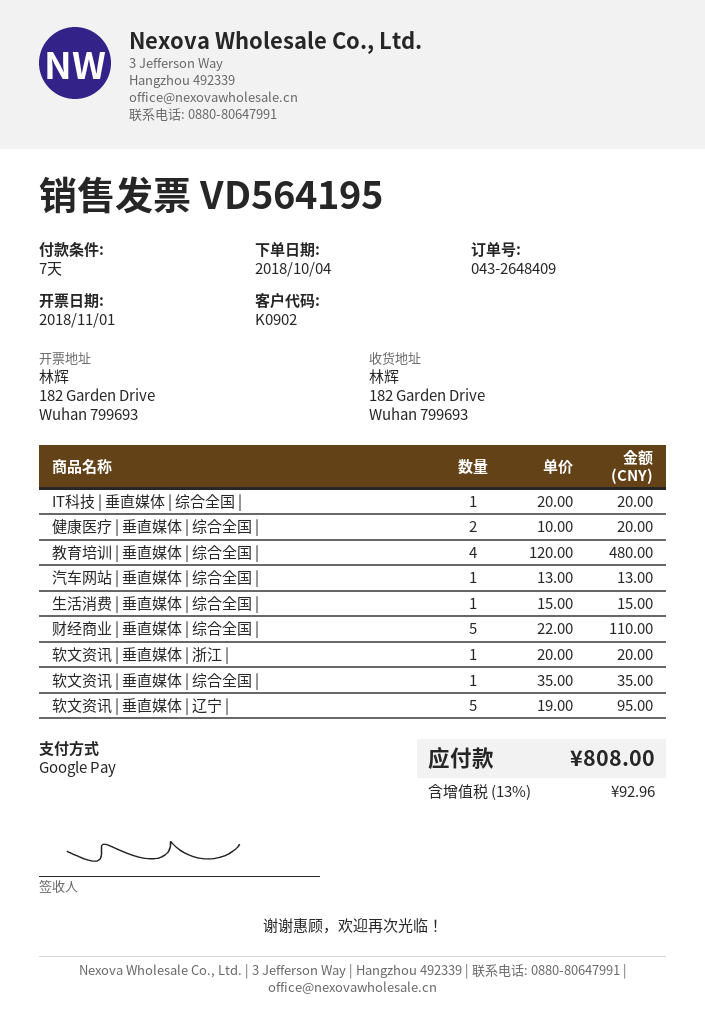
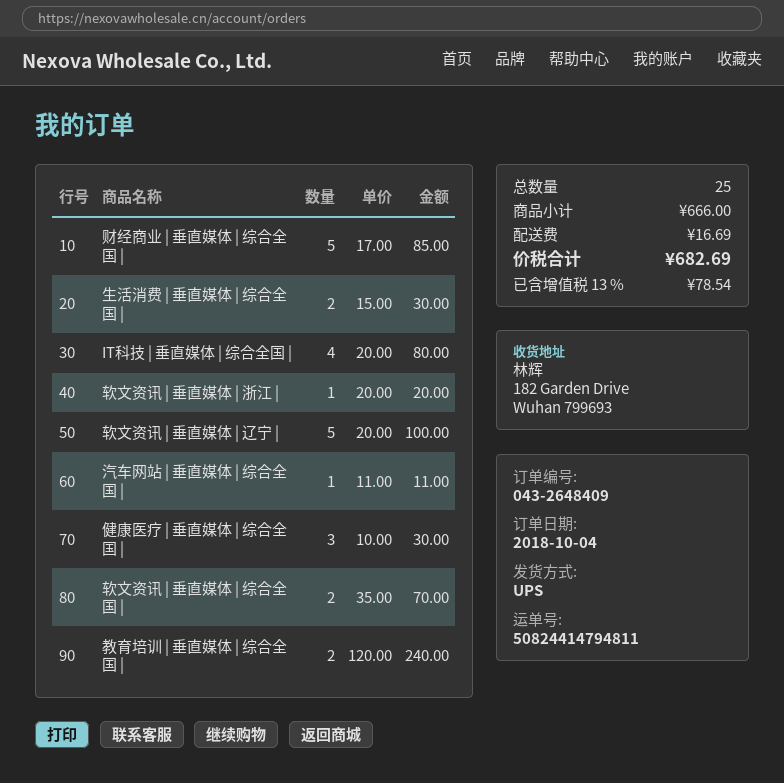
IT科技 | 垂直媒体 | 综合全国 |: 1 x 20.00 = 20.00 -> 4 x 20.00 = 80.00
健康医疗 | 垂直媒体 | 综合全国 |: 2 x 10.00 = 20.00 -> 3 x 10.00 = 30.00
教育培训 | 垂直媒体 | 综合全国 |: 4 x 120.00 = 480.00 -> 2 x 120.00 = 240.00
汽车网站 | 垂直媒体 | 综合全国 |: 1 x 13.00 = 13.00 -> 1 x 11.00 = 11.00
生活消费 | 垂直媒体 | 综合全国 |: 1 x 15.00 = 15.00 -> 2 x 15.00 = 30.00
财经商业 | 垂直媒体 | 综合全国 |: 5 x 22.00 = 110.00 -> 5 x 17.00 = 85.00
软文资讯 | 垂直媒体 | 综合全国 |: 1 x 35.00 = 35.00 -> 2 x 35.00 = 70.00
软文资讯 | 垂直媒体 | 辽宁 |: 5 x 19.00 = 95.00 -> 5 x 20.00 = 100.00
shipping: none -> 16.69
tax: 13% = 92.96 -> 13% = 78.54
total: 808.00 -> 682.69

